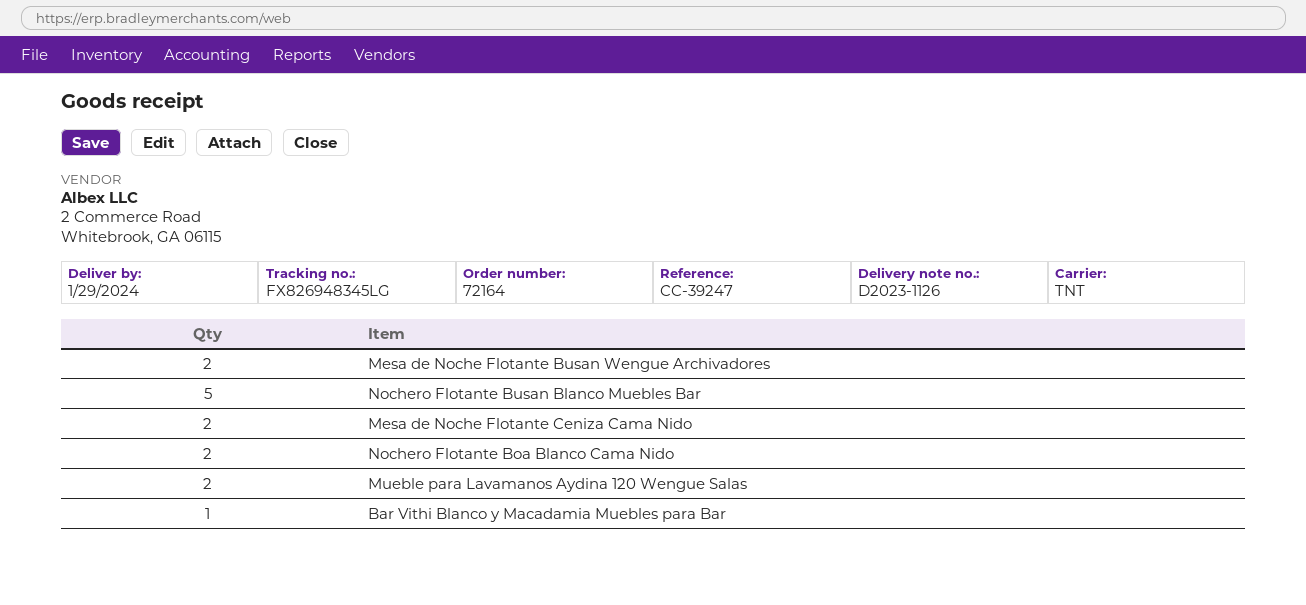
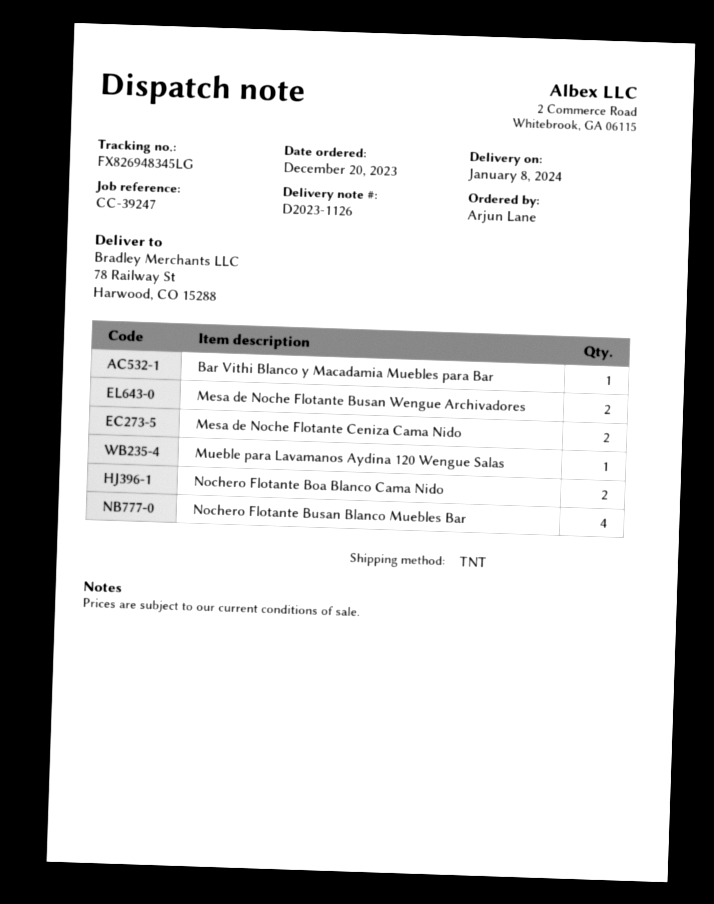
delivery date: 2024-01-29 -> 2024-01-08
Nochero Flotante Busan Blanco Muebles Bar: 5 -> 4
Mueble para Lavamanos Aydina 120 Wengue Salas: 2 -> 1

